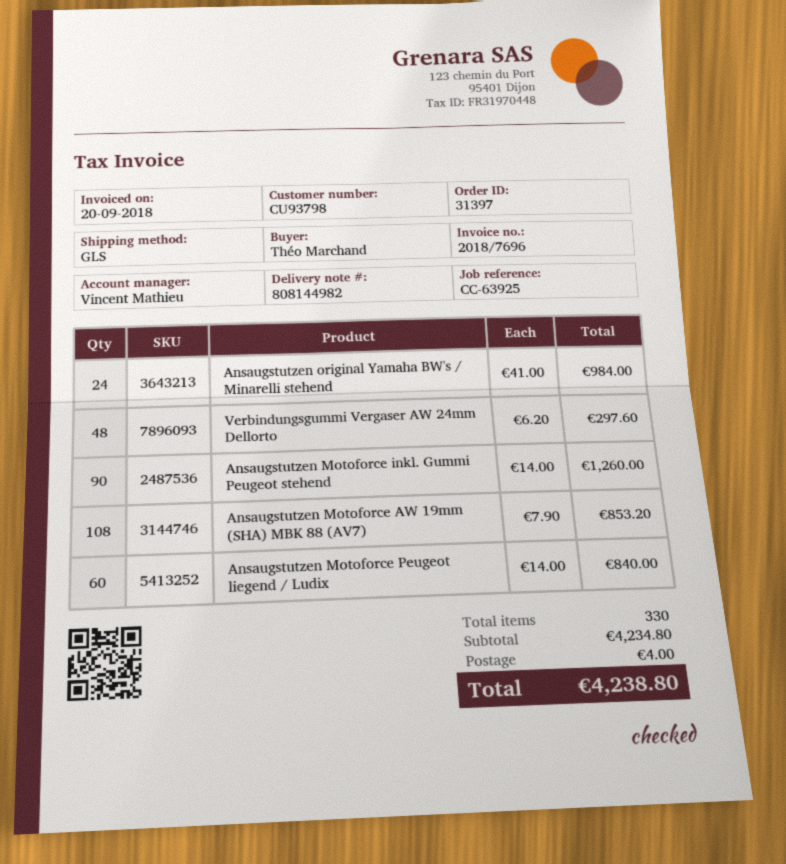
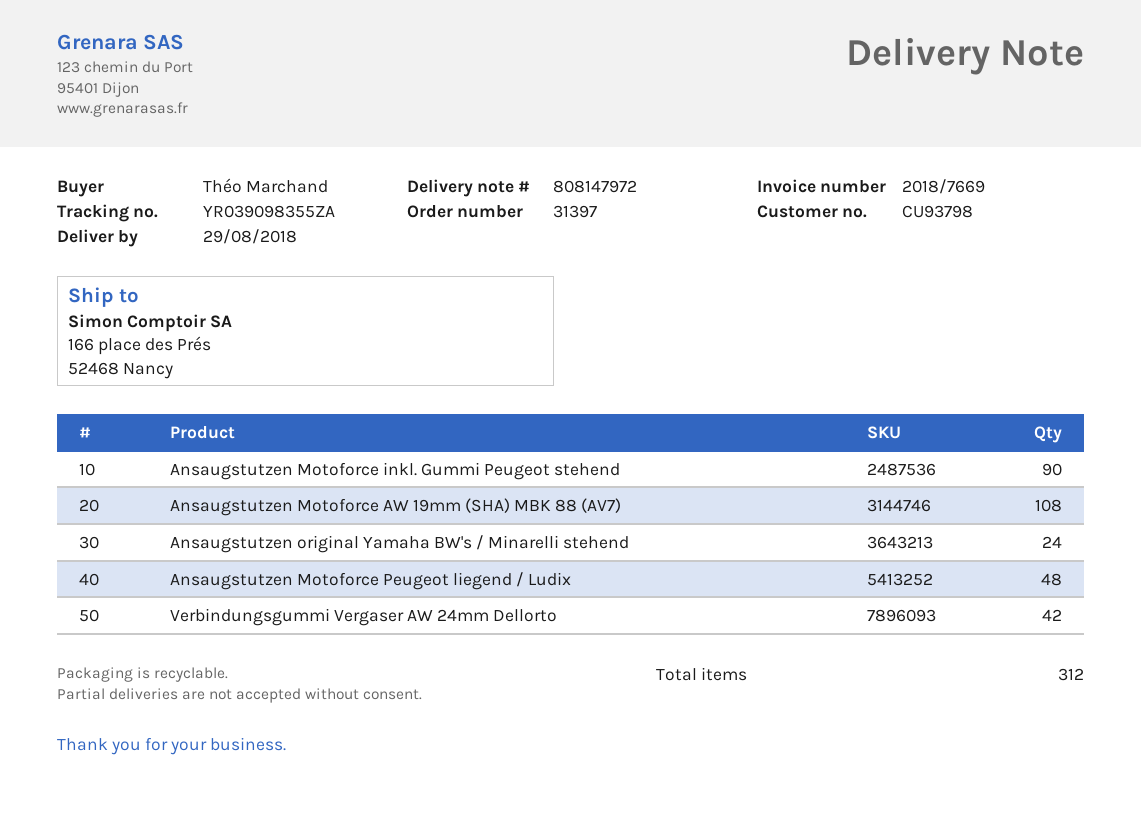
delivery note number: 808144982 -> 808147972
invoice number: 2018/7696 -> 2018/7669
Verbindungsgummi Vergaser AW 24mm Dellorto: 48 -> 42
Ansaugstutzen Motoforce Peugeot liegend / Ludix: 60 -> 48
total quantity: 330 -> 312

